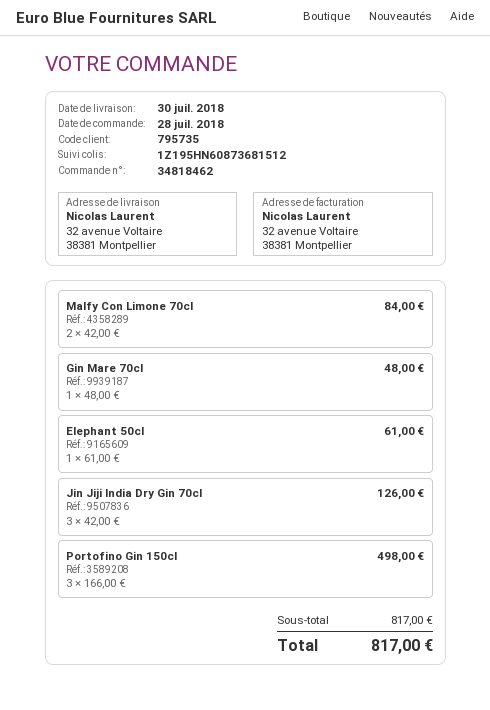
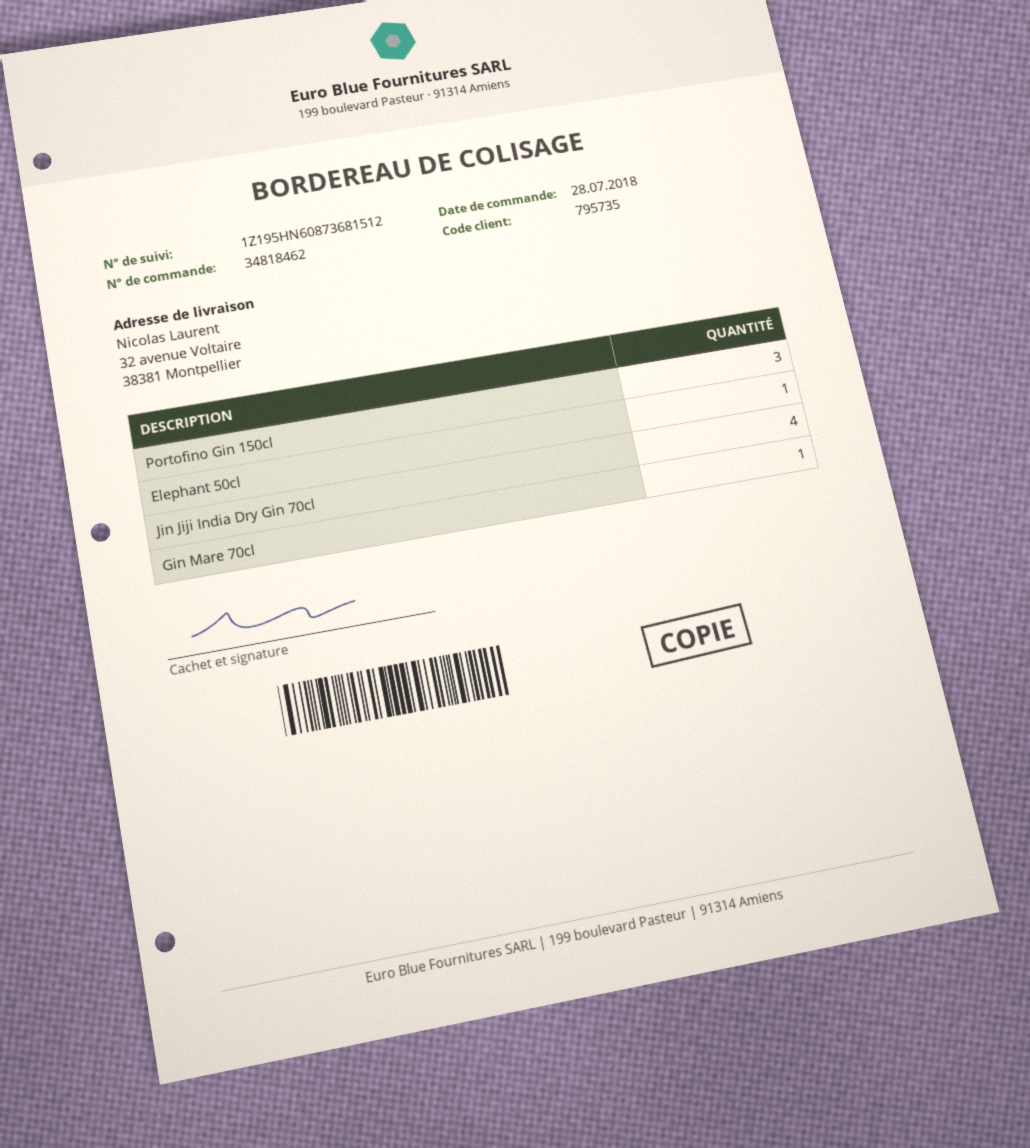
Malfy Con Limone 70cl: 2 -> none
Jin Jiji India Dry Gin 70cl: 3 -> 4

